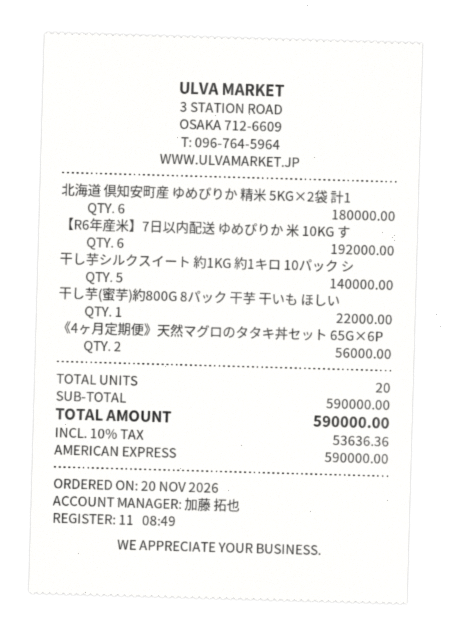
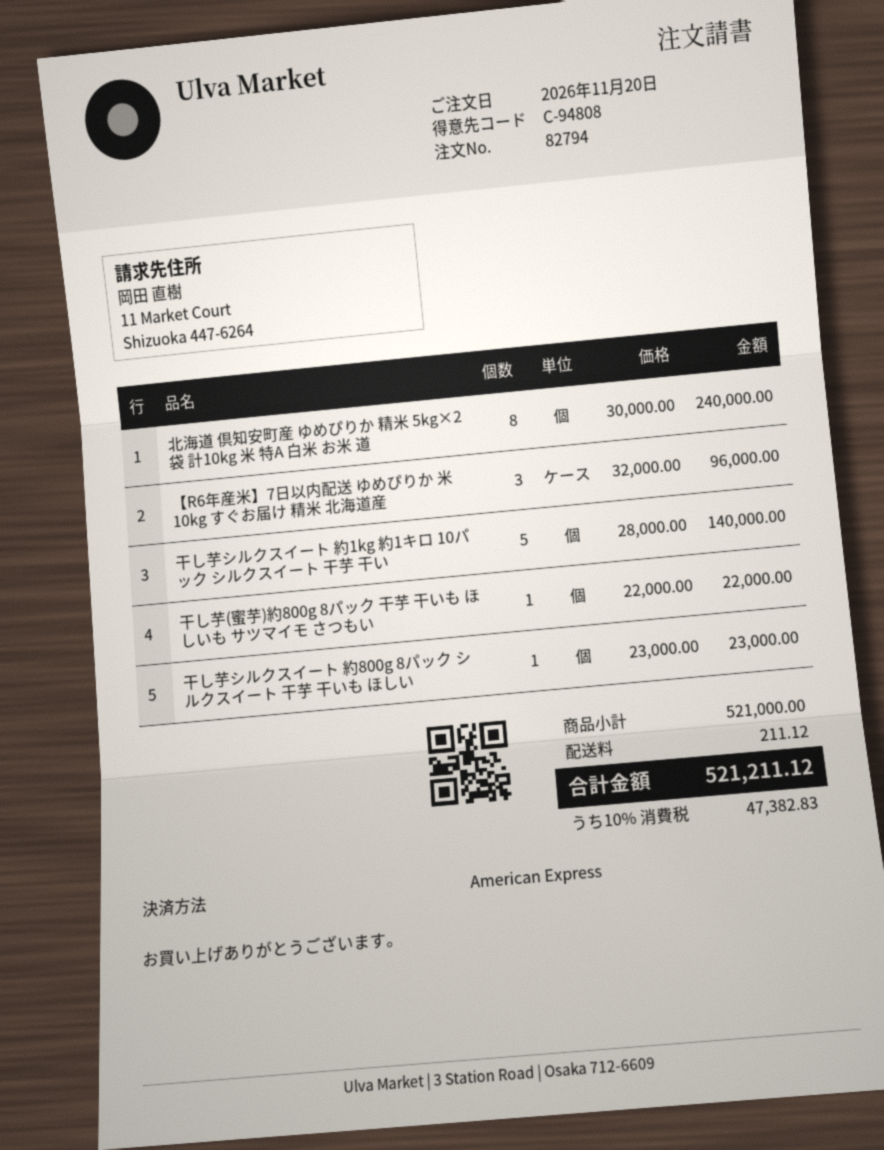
北海道 倶知安町産 ゆめぴりか 精米 5KG×2袋 計1: 6 for 180000.00 -> 8 for 240000.00
【R6年産米】7日以内配送 ゆめぴりか 米 10KG す: 6 for 192000.00 -> 3 for 96000.00
《4ヶ月定期便》天然マグロのタタキ丼セット 65G×6P: 2 for 56000.00 -> none
干し芋シルクスイート 約800g 8パック シルクスイート 干芋 干いも ほしい: none -> 1 for 23000.00
subtotal: 590000.00 -> 521000.00
shipping: none -> 211.12
tax: 10% = 53636.36 -> 10% = 47382.83
total: 590000.00 -> 521211.12

